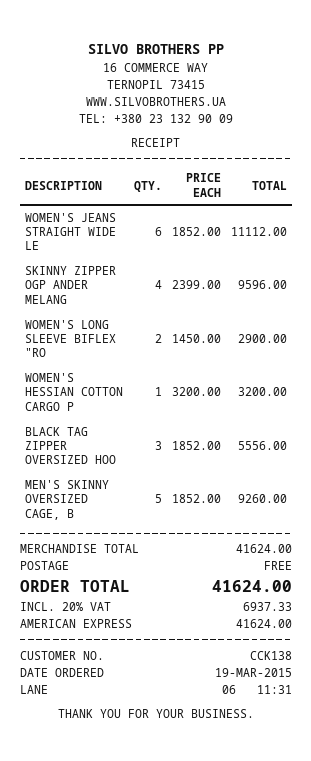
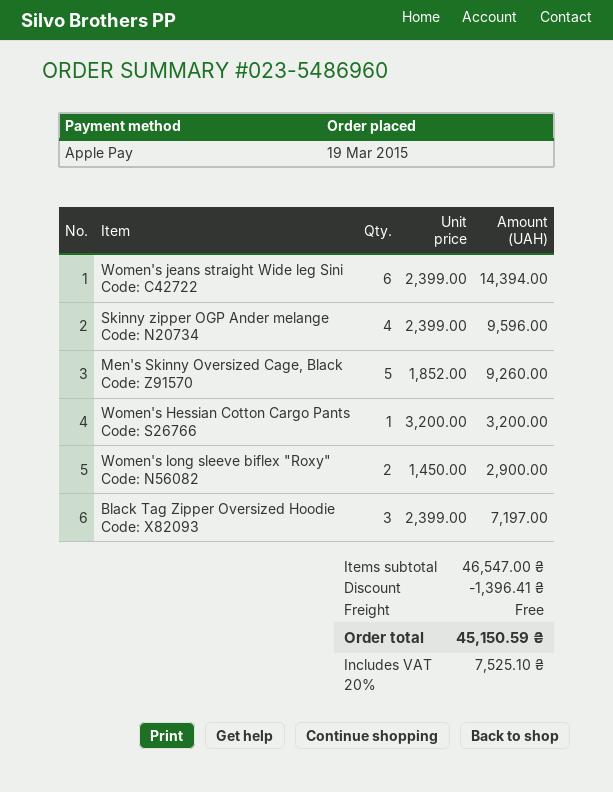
payment method: American Express -> Apple Pay
WOMEN'S JEANS STRAIGHT WIDE LE: 6 x 1852.00 = 11112.00 -> 6 x 2399.00 = 14394.00
BLACK TAG ZIPPER OVERSIZED HOO: 3 x 1852.00 = 5556.00 -> 3 x 2399.00 = 7197.00
subtotal: 41624.00 -> 46547.00
discount: none -> 1396.41
tax: 20% = 6937.33 -> 20% = 7525.10
total: 41624.00 -> 45150.59

